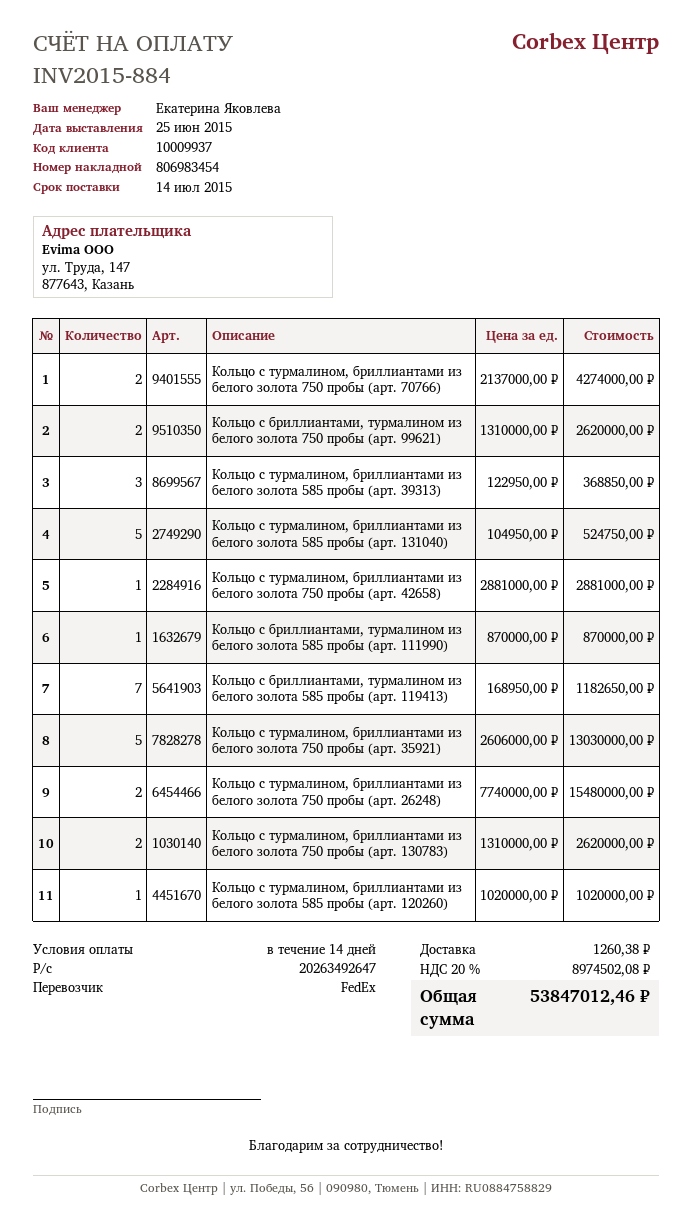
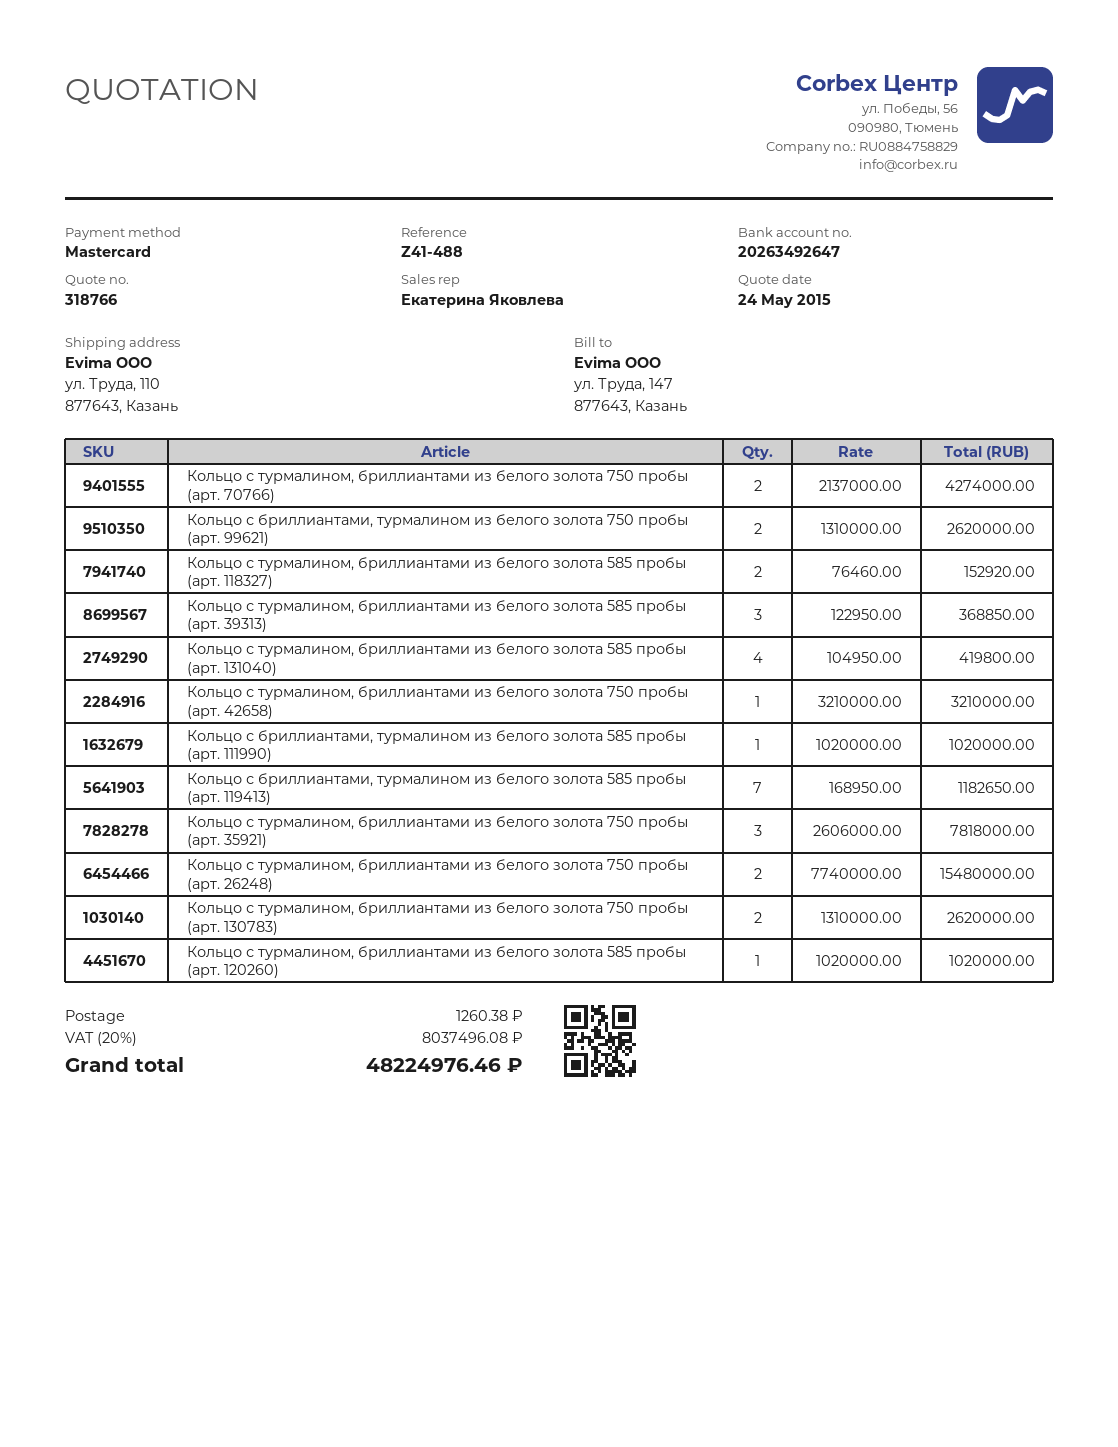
Кольцо с турмалином, бриллиантами из белого золота 585 пробы (арт. 131040): 5 x 104950.00 = 524750.00 -> 4 x 104950.00 = 419800.00
Кольцо с турмалином, бриллиантами из белого золота 750 пробы (арт. 42658): 1 x 2881000.00 = 2881000.00 -> 1 x 3210000.00 = 3210000.00
Кольцо с бриллиантами, турмалином из белого золота 585 пробы (арт. 111990): 1 x 870000.00 = 870000.00 -> 1 x 1020000.00 = 1020000.00
Кольцо с турмалином, бриллиантами из белого золота 750 пробы (арт. 35921): 5 x 2606000.00 = 13030000.00 -> 3 x 2606000.00 = 7818000.00
Кольцо с турмалином, бриллиантами из белого золота 585 пробы (арт. 118327): none -> 2 x 76460.00 = 152920.00
tax: 20% = 8974502.08 -> 20% = 8037496.08
total: 53847012.46 -> 48224976.46

